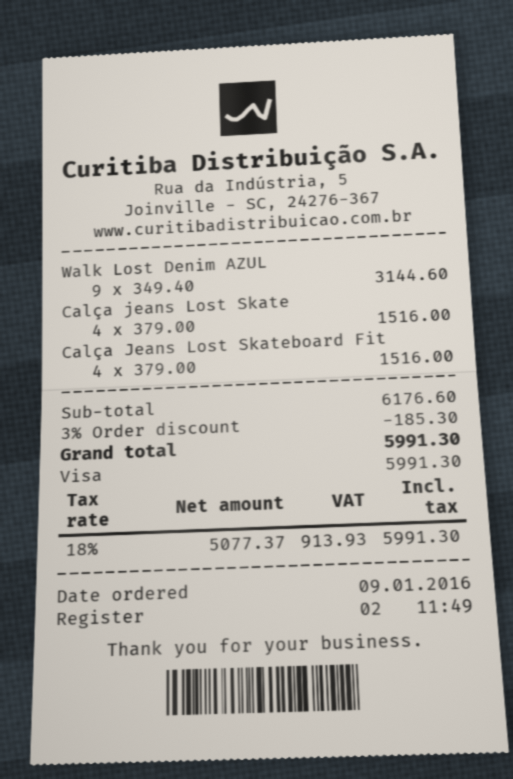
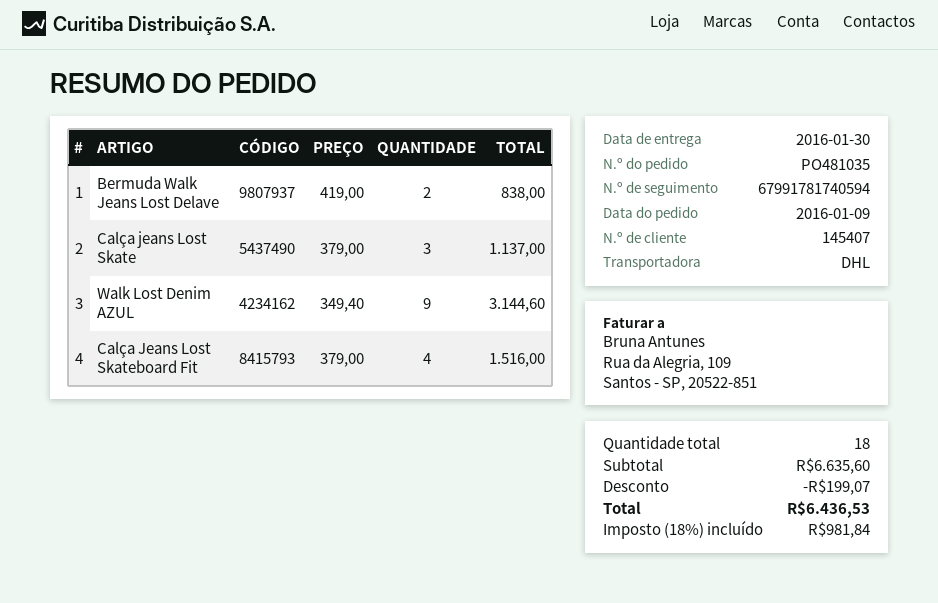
Calça jeans Lost Skate: 4 x 379.00 = 1516.00 -> 3 x 379.00 = 1137.00
Bermuda Walk Jeans Lost Delave: none -> 2 x 419.00 = 838.00
subtotal: 6176.60 -> 6635.60
discount: 185.30 -> 199.07
tax: 18% = 913.93 -> 18% = 981.84
total: 5991.30 -> 6436.53

